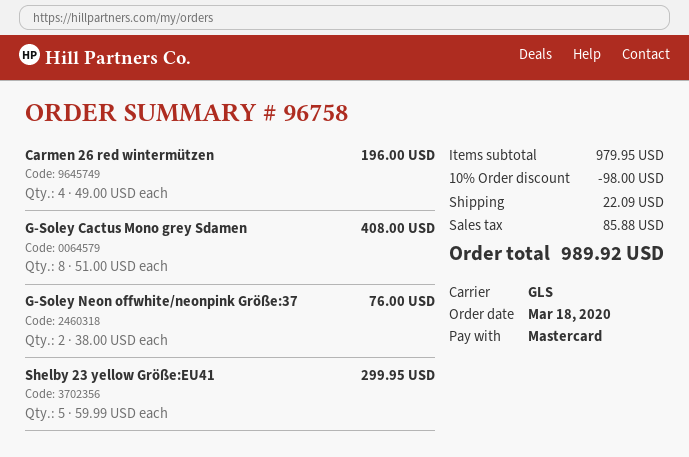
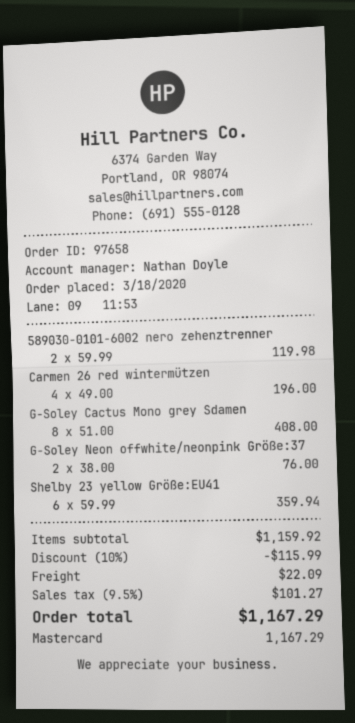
order number: 96758 -> 97658
Shelby 23 yellow Größe:EU41: 5 x 59.99 = 299.95 -> 6 x 59.99 = 359.94
589030-0101-6002 nero zehenztrenner: none -> 2 x 59.99 = 119.98
subtotal: 979.95 -> 1159.92
discount: 10% = 98.00 -> 10% = 115.99
tax: 85.88 -> 101.27
total: 989.92 -> 1167.29

